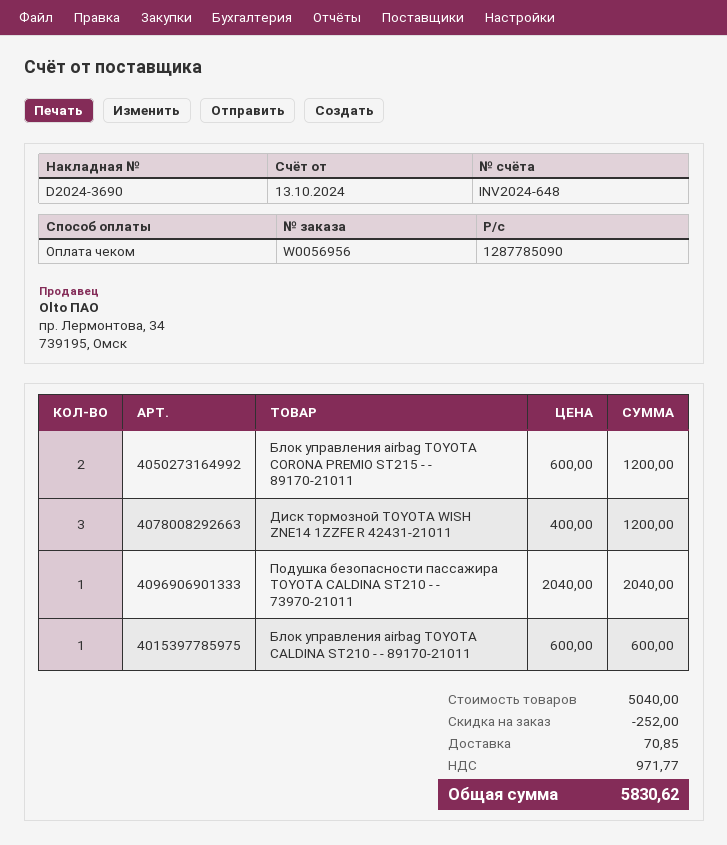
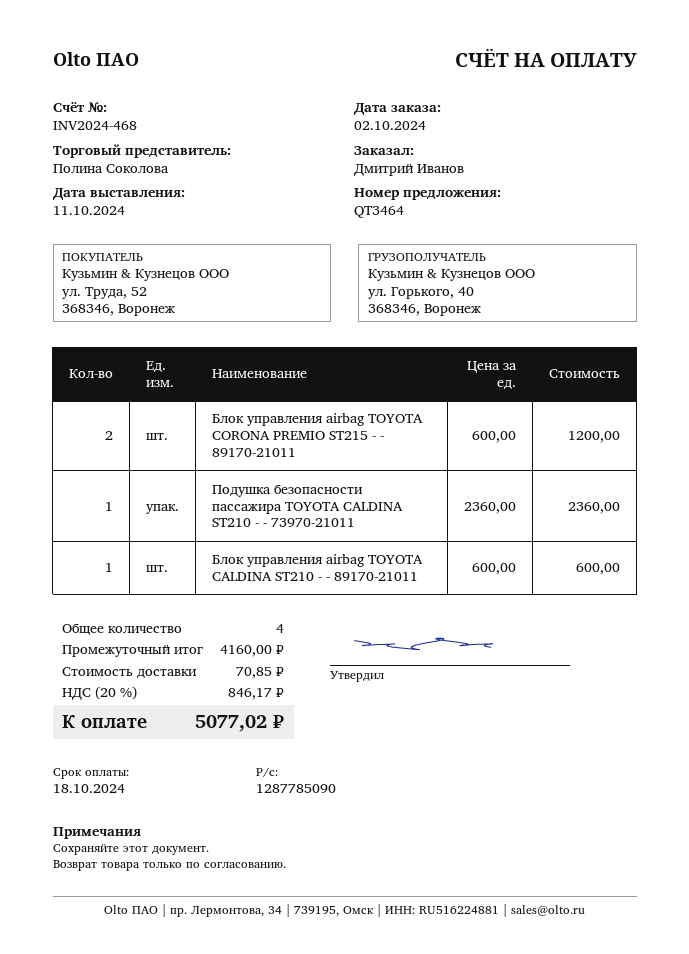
invoice number: INV2024-648 -> INV2024-468
invoice date: 2024-10-13 -> 2024-10-11
Диск тормозной TOYOTA WISH ZNE14 1ZZFE R 42431-21011: 3 x 400.00 = 1200.00 -> none
Подушка безопасности пассажира TOYOTA CALDINA ST210 - - 73970-21011: 1 x 2040.00 = 2040.00 -> 1 x 2360.00 = 2360.00
subtotal: 5040.00 -> 4160.00
discount: 252.00 -> none
tax: 971.77 -> 846.17
total: 5830.62 -> 5077.02

